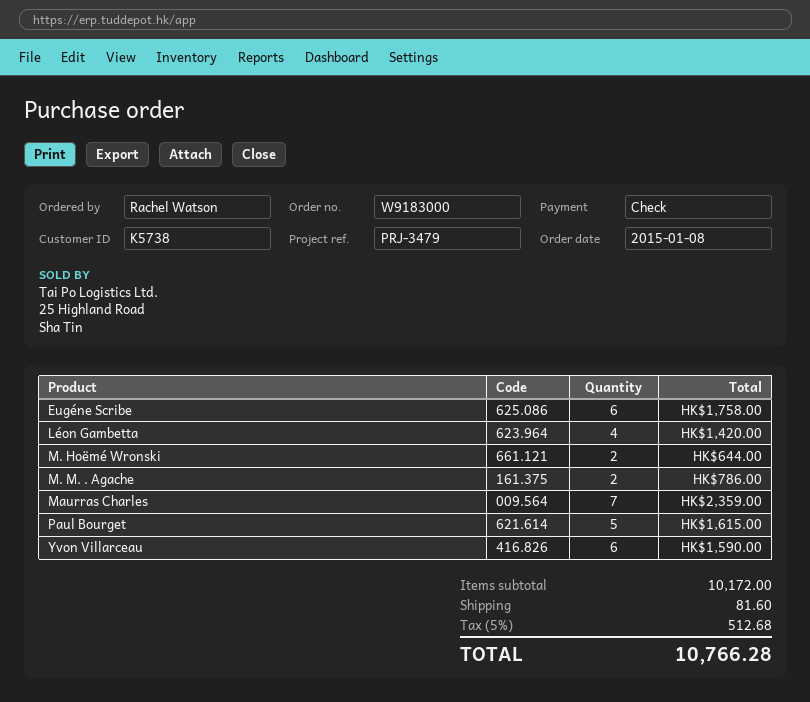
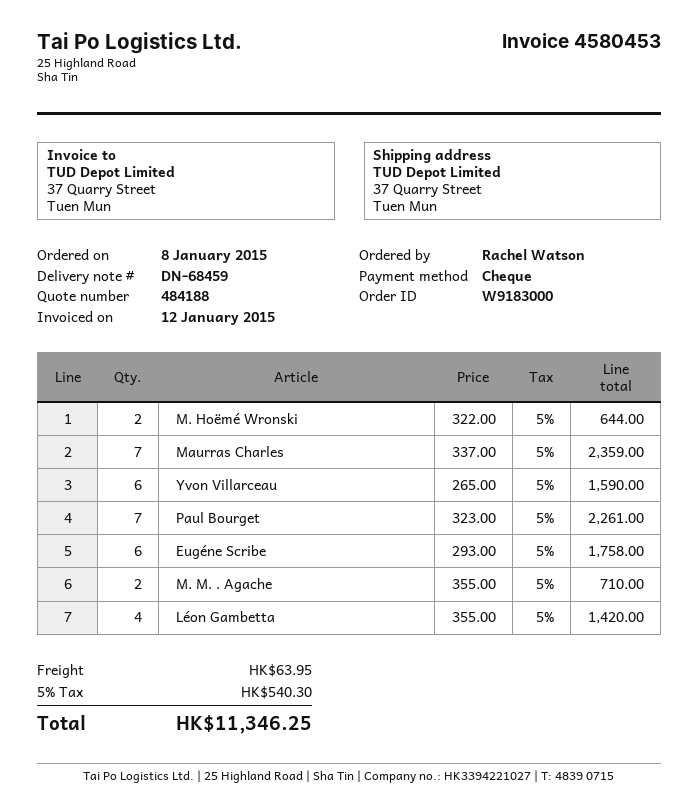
M. M. . Agache: 2 for 786.00 -> 2 for 710.00
Paul Bourget: 5 for 1615.00 -> 7 for 2261.00
shipping: 81.60 -> 63.95
tax: 5% = 512.68 -> 5% = 540.30
total: 10766.28 -> 11346.25

